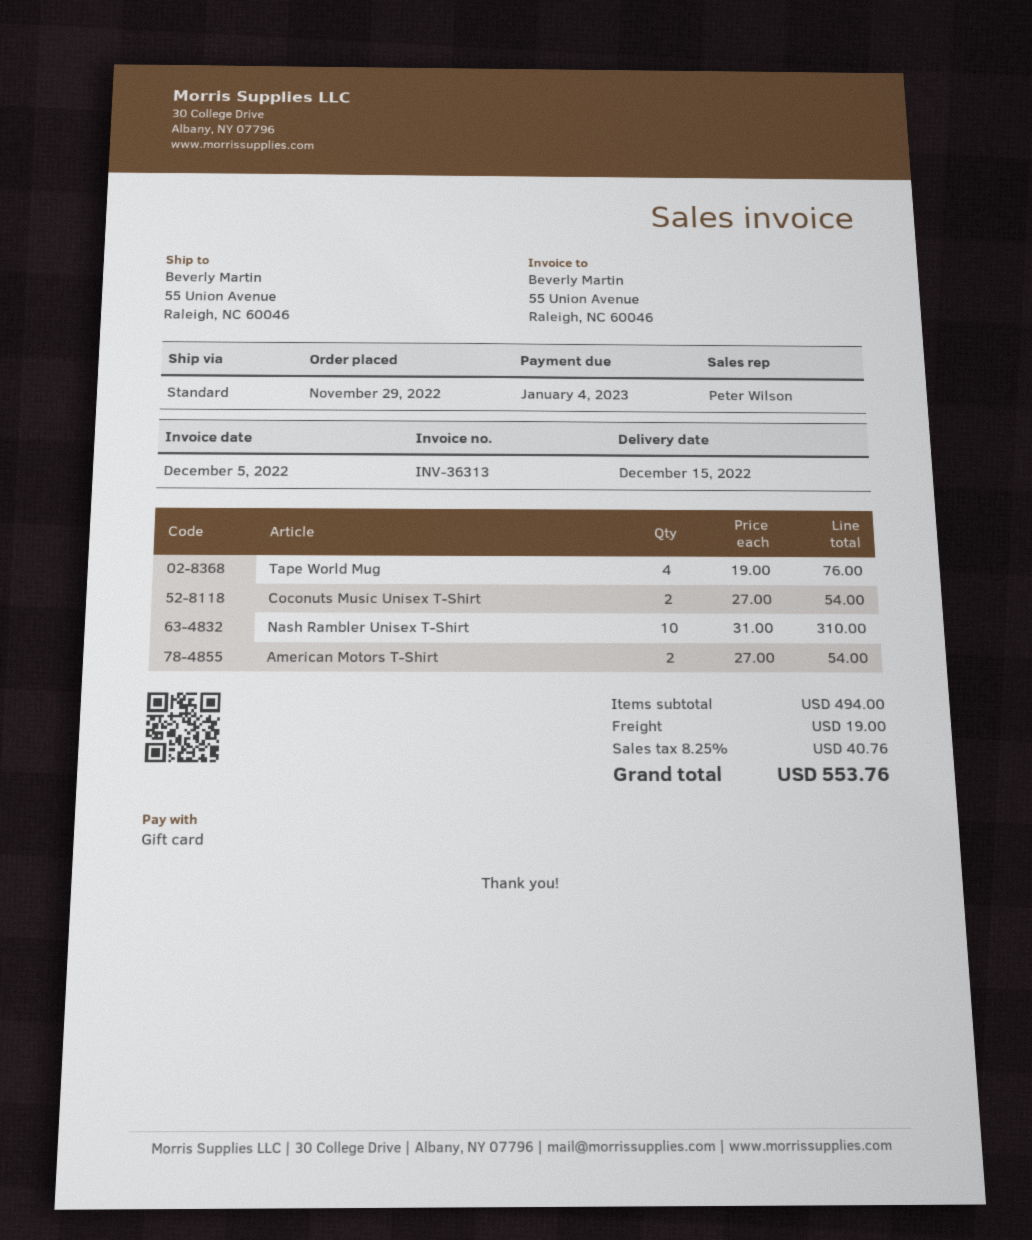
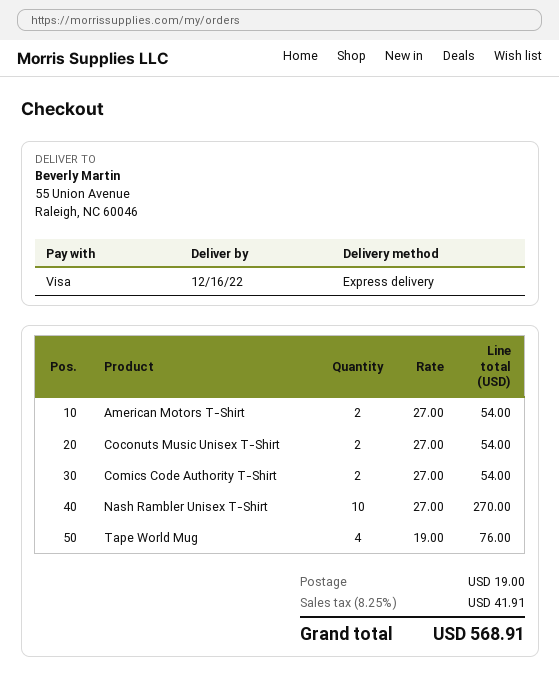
delivery date: 2022-12-15 -> 2022-12-16
payment method: gift card -> Visa
shipping method: standard -> express
Nash Rambler Unisex T-Shirt: 10 x 31.00 = 310.00 -> 10 x 27.00 = 270.00
Comics Code Authority T-Shirt: none -> 2 x 27.00 = 54.00
tax: 8.25% = 40.76 -> 8.25% = 41.91
total: 553.76 -> 568.91

